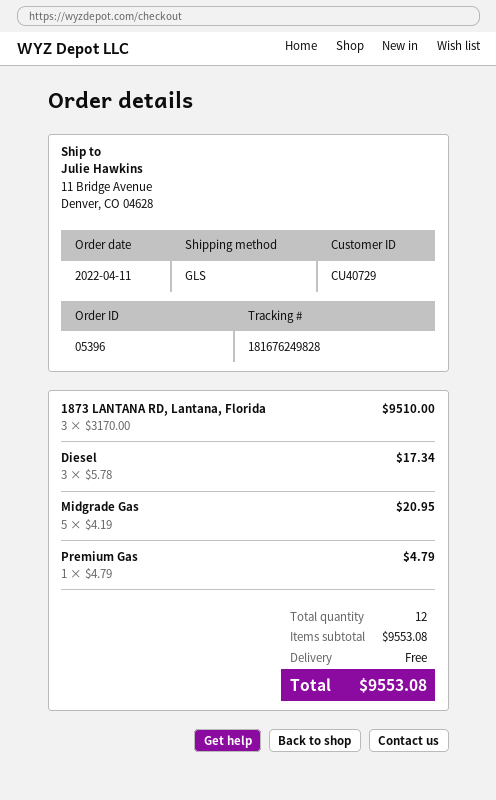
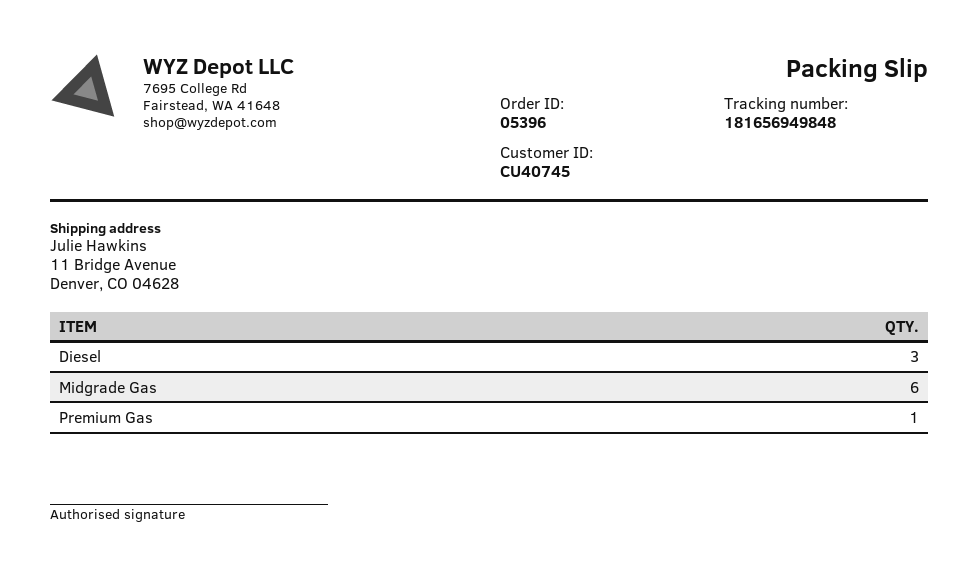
customer number: CU40729 -> CU40745
tracking number: 181676249828 -> 181656949848
1873 LANTANA RD, Lantana, Florida: 3 -> none
Midgrade Gas: 5 -> 6

